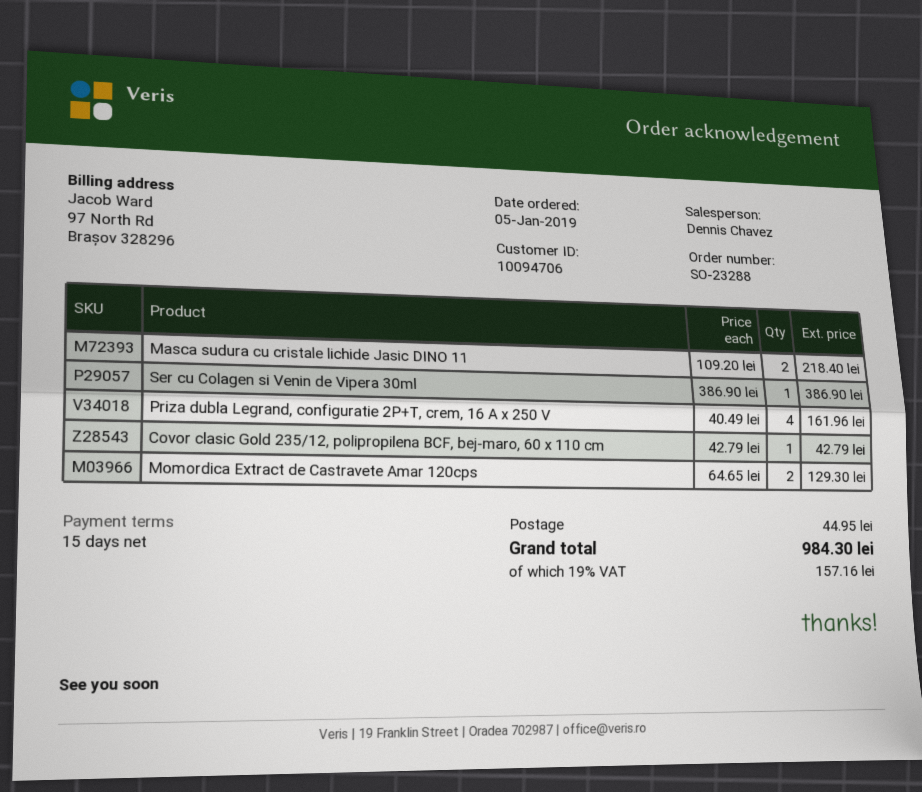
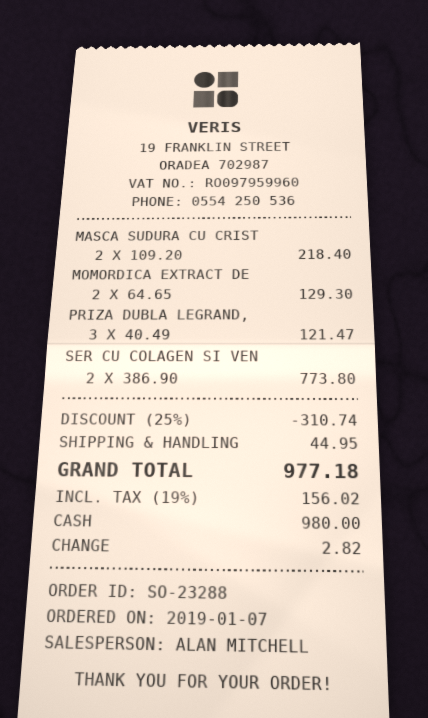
order date: 2019-01-05 -> 2019-01-07
sales rep: Dennis Chavez -> ALAN MITCHELL
Ser cu Colagen si Venin de Vipera 30ml: 1 x 386.90 = 386.90 -> 2 x 386.90 = 773.80
Priza dubla Legrand, configuratie 2P+T, crem, 16 A x 250 V: 4 x 40.49 = 161.96 -> 3 x 40.49 = 121.47
Covor clasic Gold 235/12, polipropilena BCF, bej-maro, 60 x 110 cm: 1 x 42.79 = 42.79 -> none
discount: none -> 25% = 310.74
tax: 19% = 157.16 -> 19% = 156.02
total: 984.30 -> 977.18

